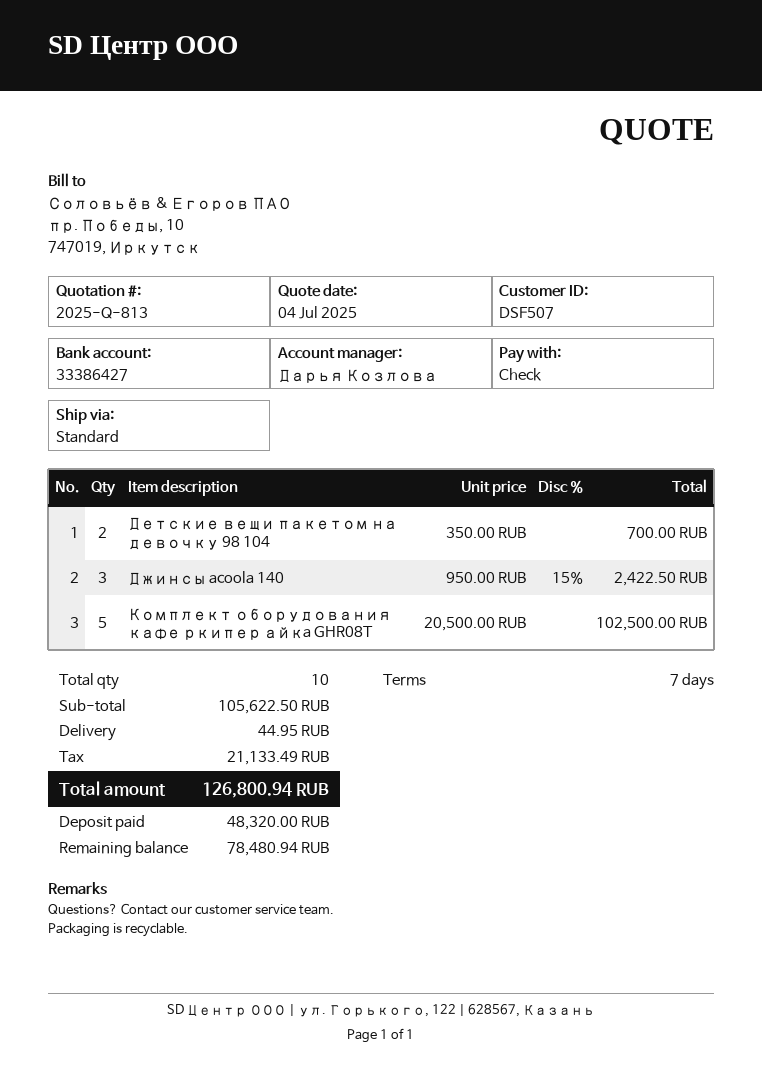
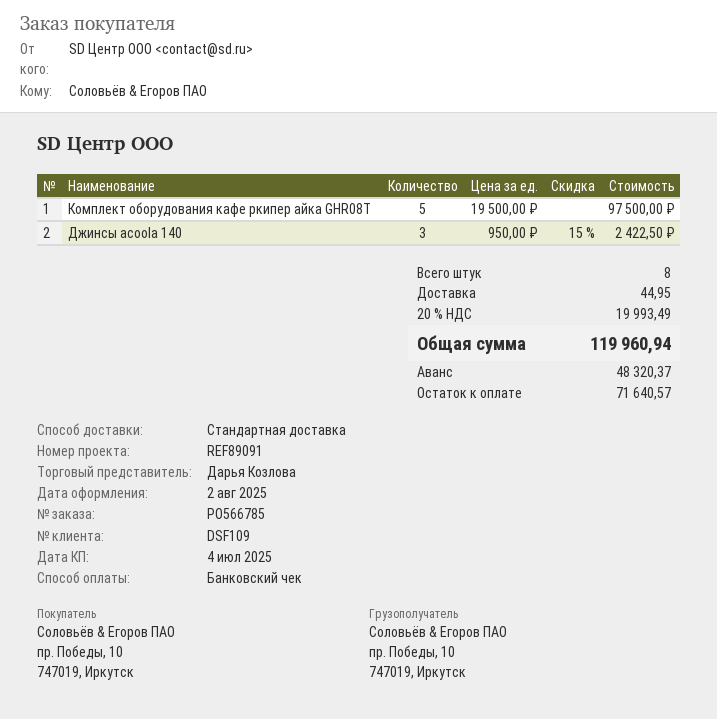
customer number: DSF507 -> DSF109
Детские вещи пакетом на девочку 98 104: 2 x 350.00 = 700.00 -> none
Комплект оборудования кафе ркипер айкa GHR08T: 5 x 20500.00 = 102500.00 -> 5 x 19500.00 = 97500.00
total quantity: 10 -> 8
tax: 21133.49 -> 19993.49
total: 126800.94 -> 119960.94
deposit: 48320.00 -> 48320.37
balance: 78480.94 -> 71640.57

